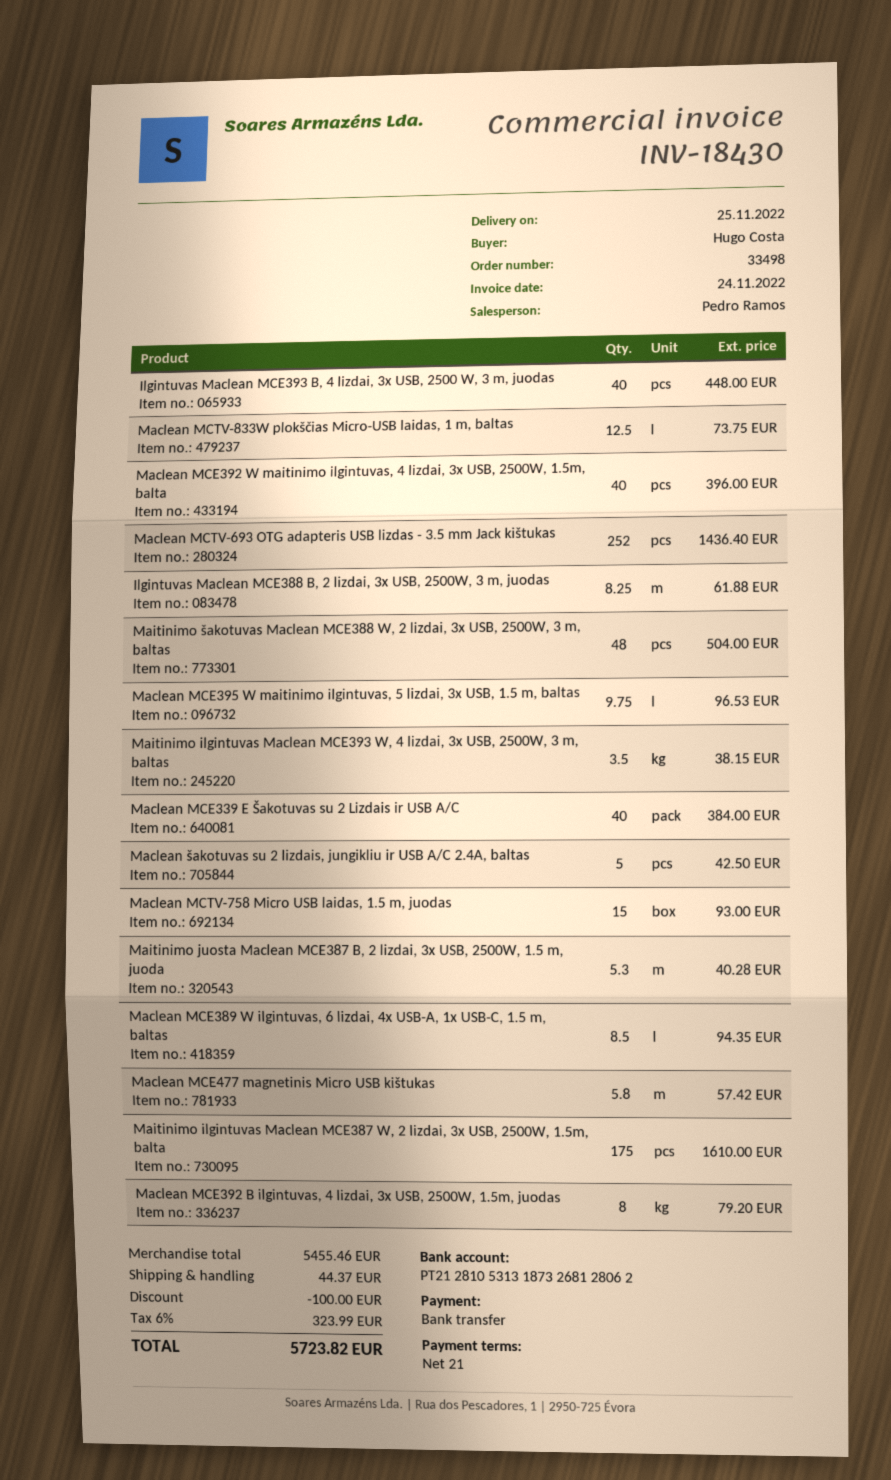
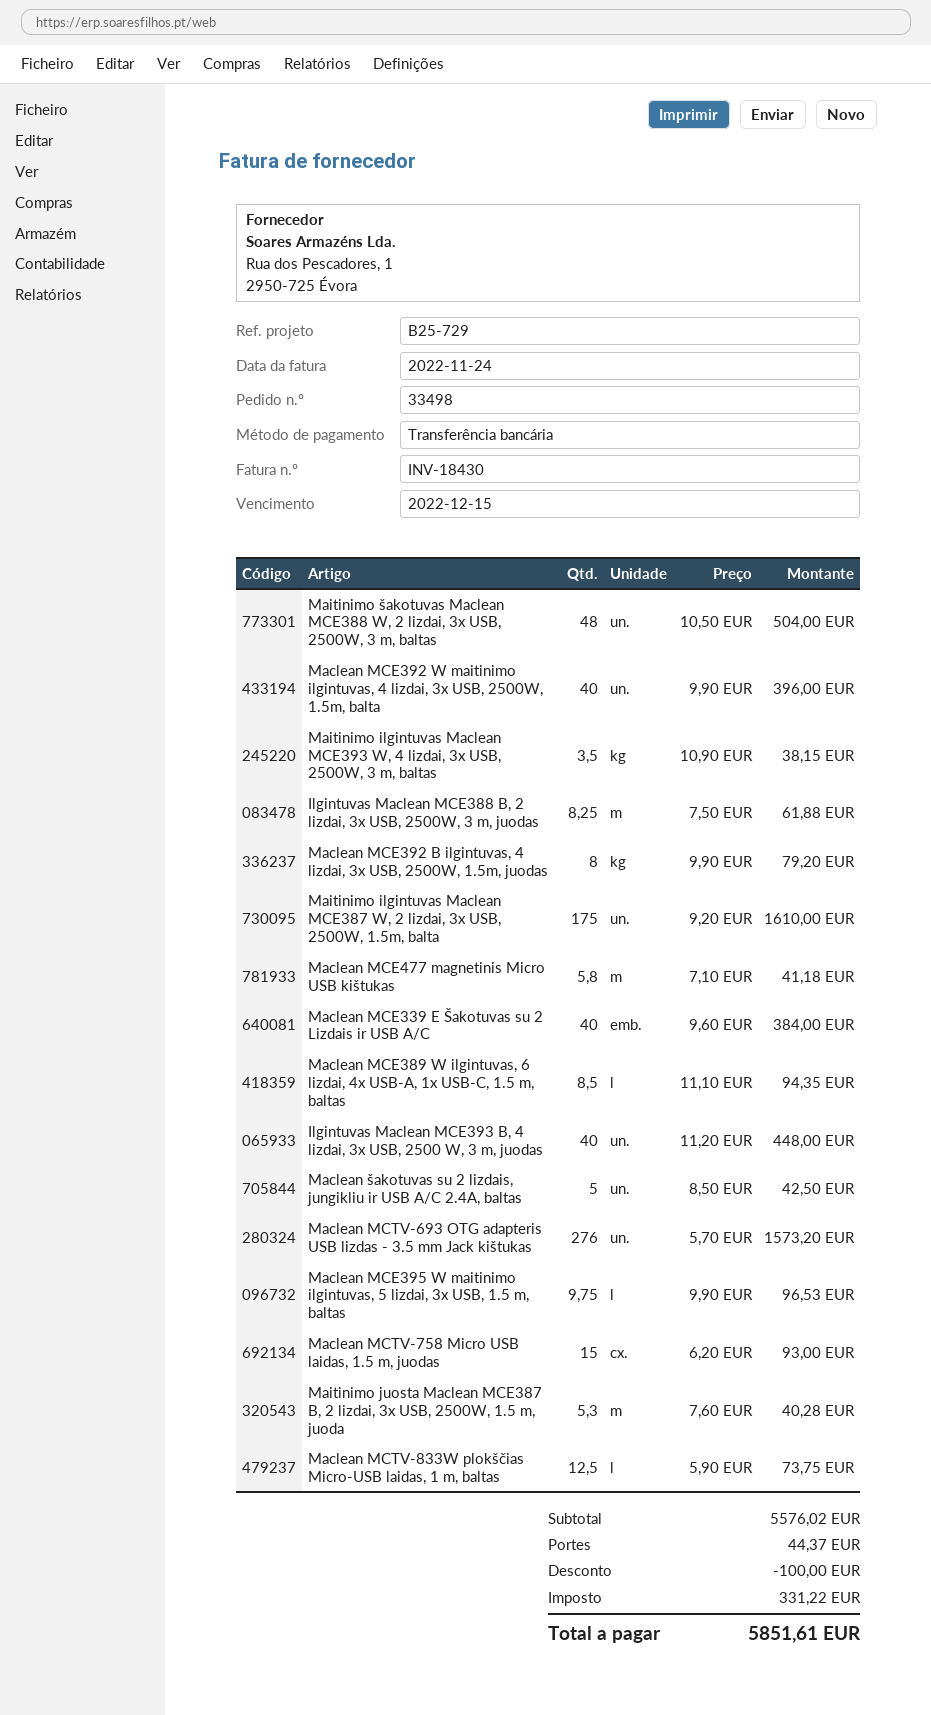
Maclean MCTV-693 OTG adapteris USB lizdas - 3.5 mm Jack kištukas: 252 for 1436.40 -> 276 for 1573.20
Maclean MCE477 magnetinis Micro USB kištukas: 5.8 for 57.42 -> 5.8 for 41.18
subtotal: 5455.46 -> 5576.02
tax: 323.99 -> 331.22
total: 5723.82 -> 5851.61

